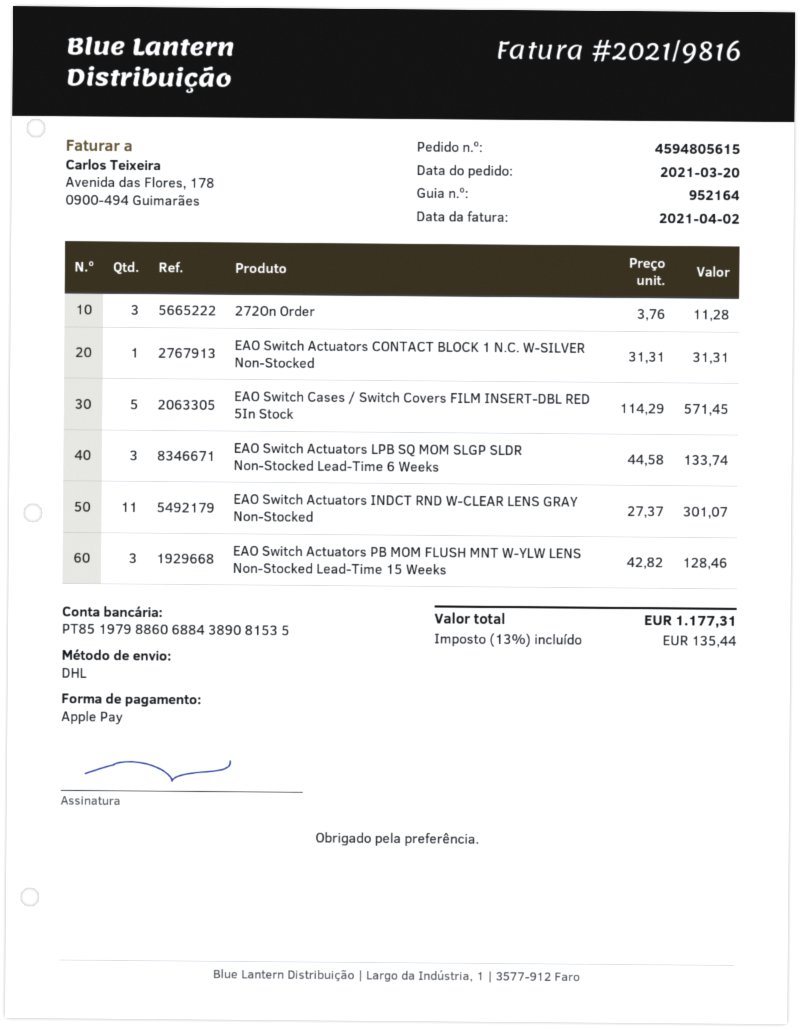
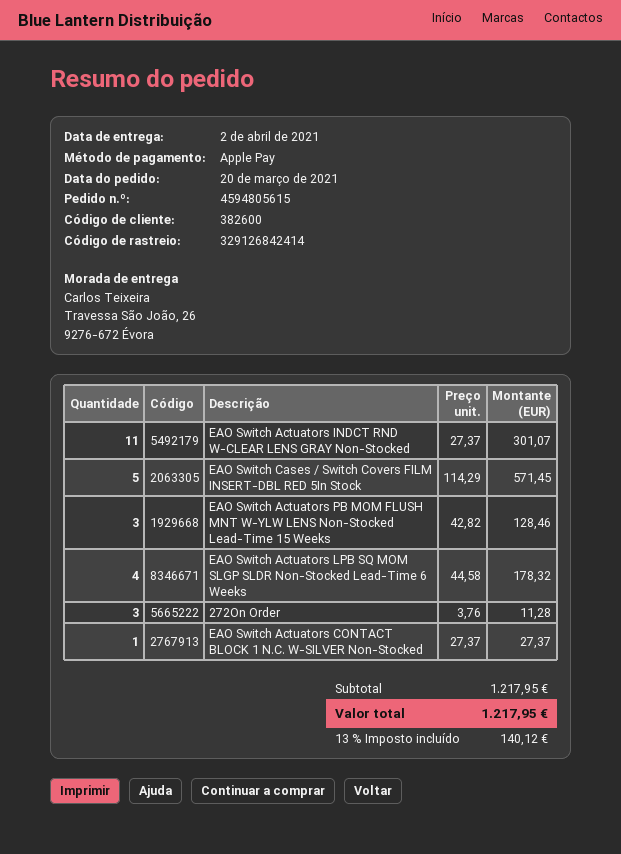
EAO Switch Actuators CONTACT BLOCK 1 N.C. W-SILVER Non-Stocked: 1 x 31.31 = 31.31 -> 1 x 27.37 = 27.37
EAO Switch Actuators LPB SQ MOM SLGP SLDR Non-Stocked Lead-Time 6 Weeks: 3 x 44.58 = 133.74 -> 4 x 44.58 = 178.32
tax: 13% = 135.44 -> 13% = 140.12
total: 1177.31 -> 1217.95

